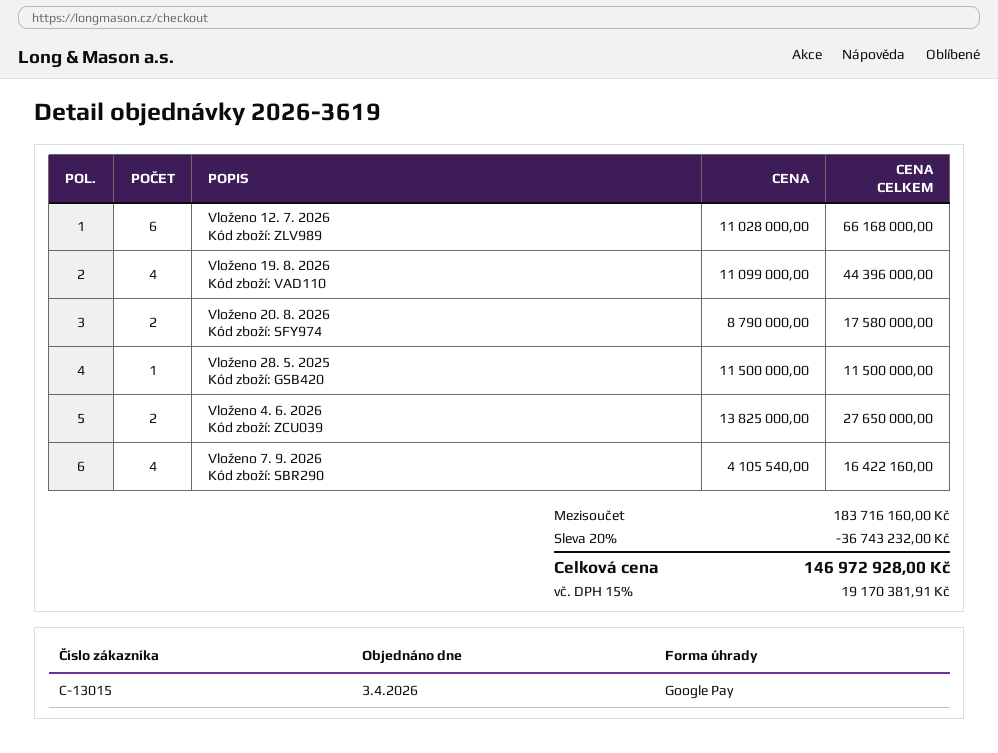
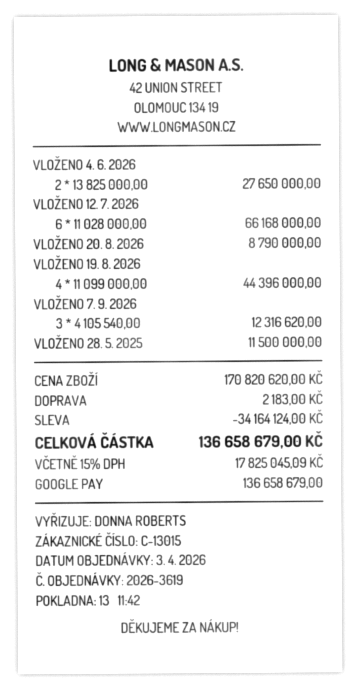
Vloženo 20. 8. 2026: 2 x 8790000.00 = 17580000.00 -> 1 x 8790000.00 = 8790000.00
Vloženo 7. 9. 2026: 4 x 4105540.00 = 16422160.00 -> 3 x 4105540.00 = 12316620.00
subtotal: 183716160.00 -> 170820620.00
discount: 36743232.00 -> 34164124.00
shipping: none -> 2183.00
tax: 15% = 19170381.91 -> 15% = 17825045.09
total: 146972928.00 -> 136658679.00

